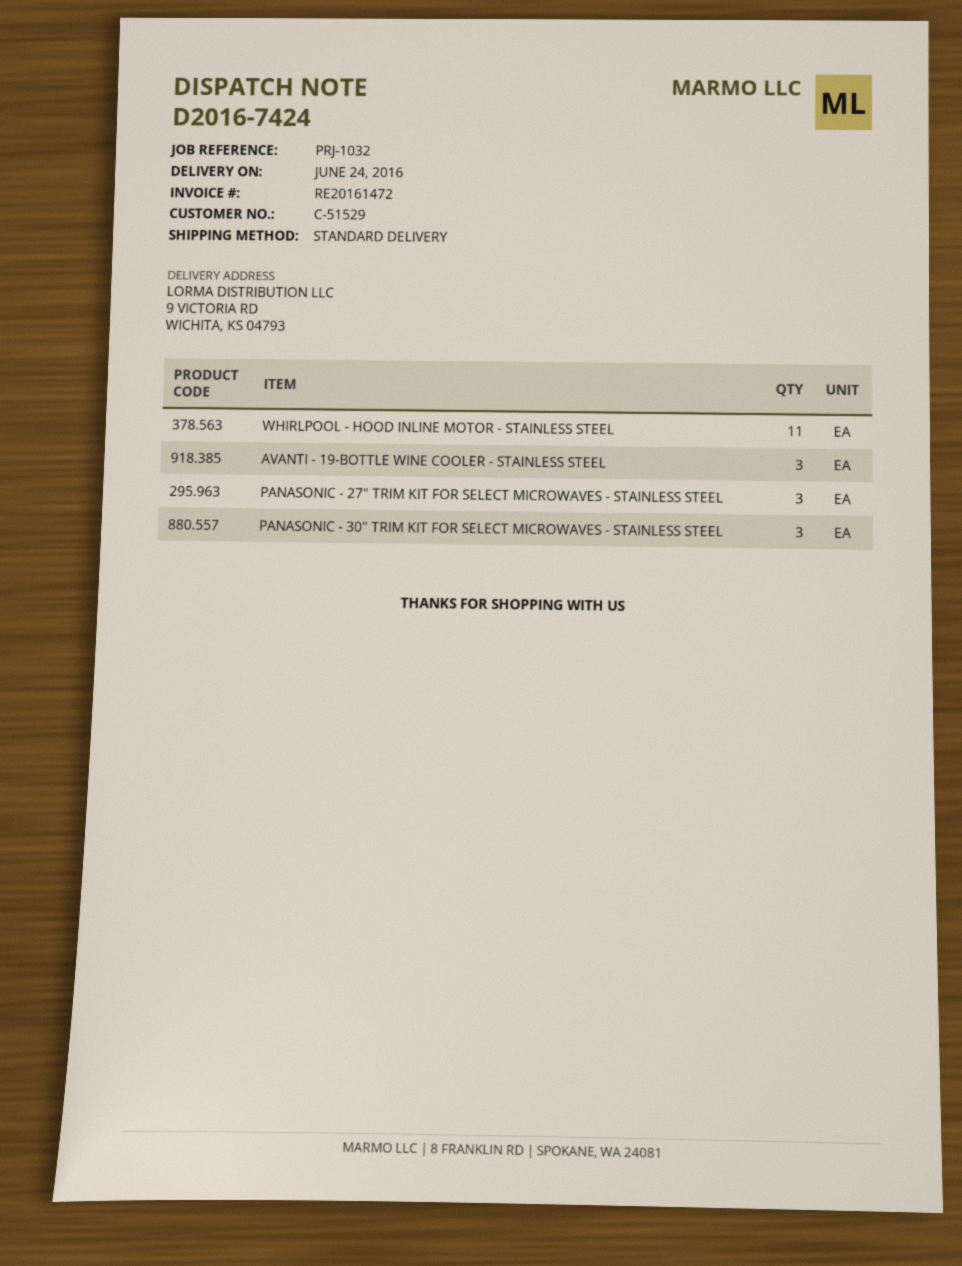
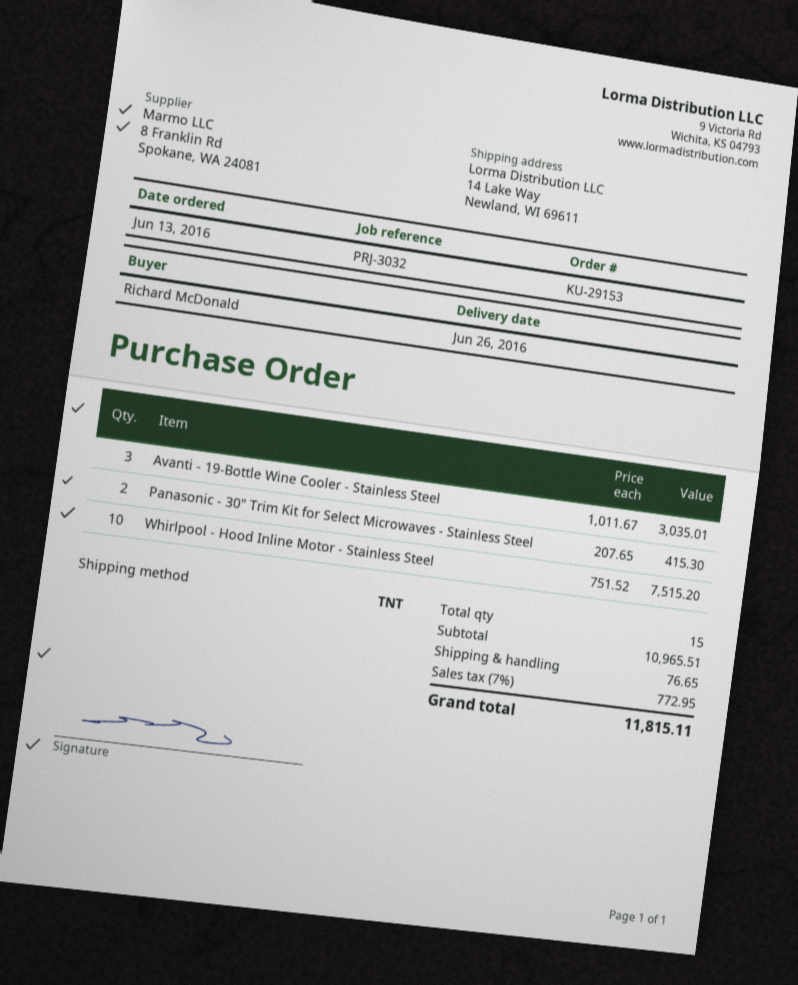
delivery date: 2016-06-24 -> 2016-06-26
reference: PRJ-1032 -> PRJ-3032
shipping method: standard -> TNT
ship to: 9 VICTORIA RD, WICHITA, KS 04793 -> 14 Lake Way, Newland, WI 69611
WHIRLPOOL - HOOD INLINE MOTOR - STAINLESS STEEL: 11 -> 10
PANASONIC - 27" TRIM KIT FOR SELECT MICROWAVES - STAINLESS STEEL: 3 -> none
PANASONIC - 30" TRIM KIT FOR SELECT MICROWAVES - STAINLESS STEEL: 3 -> 2

